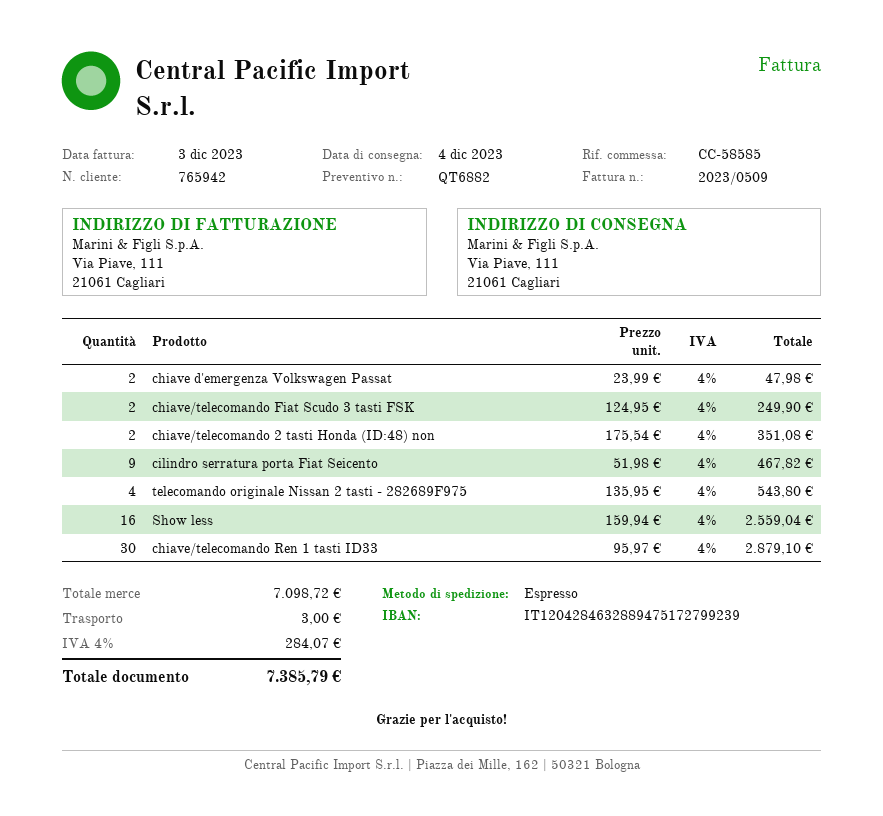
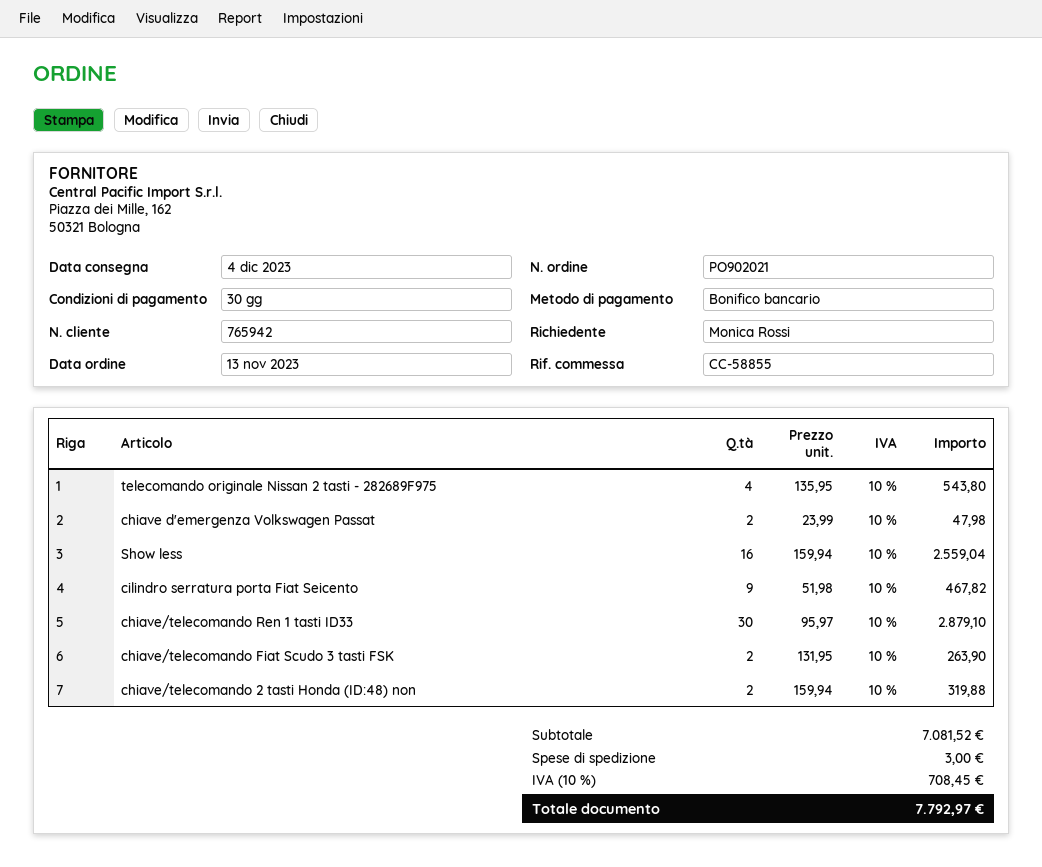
reference: CC-58585 -> CC-58855
chiave/telecomando Fiat Scudo 3 tasti FSK: 2 x 124.95 = 249.90 -> 2 x 131.95 = 263.90
chiave/telecomando 2 tasti Honda (ID:48) non: 2 x 175.54 = 351.08 -> 2 x 159.94 = 319.88
subtotal: 7098.72 -> 7081.52
tax: 4% = 284.07 -> 10% = 708.45
total: 7385.79 -> 7792.97

